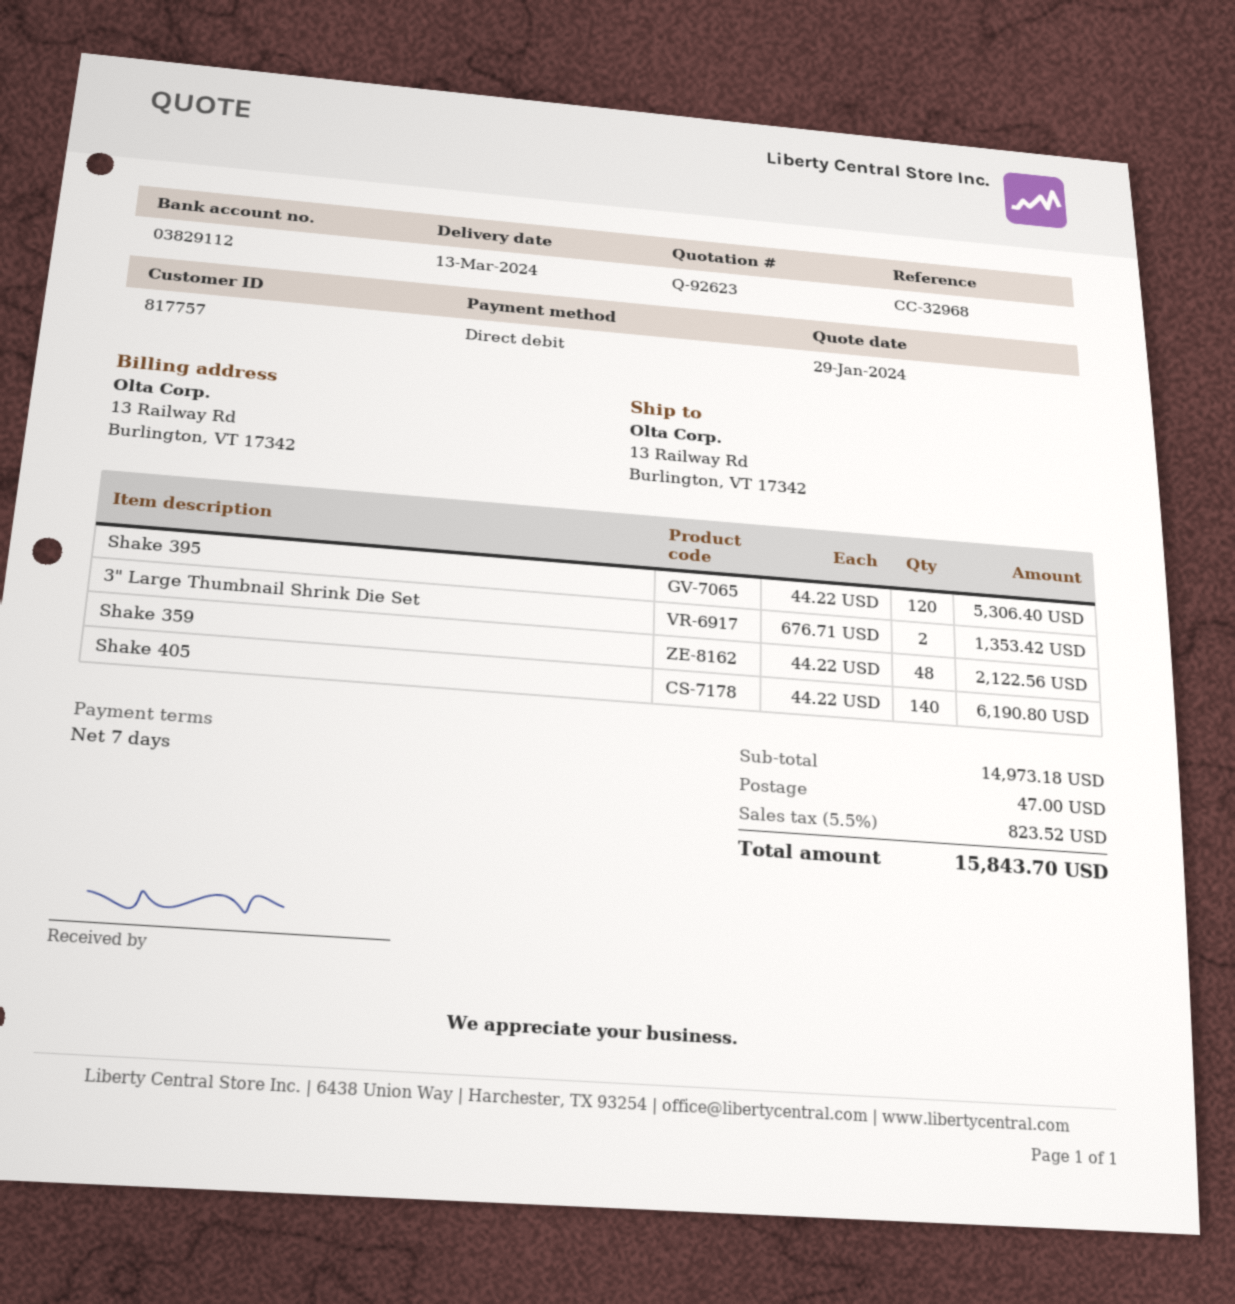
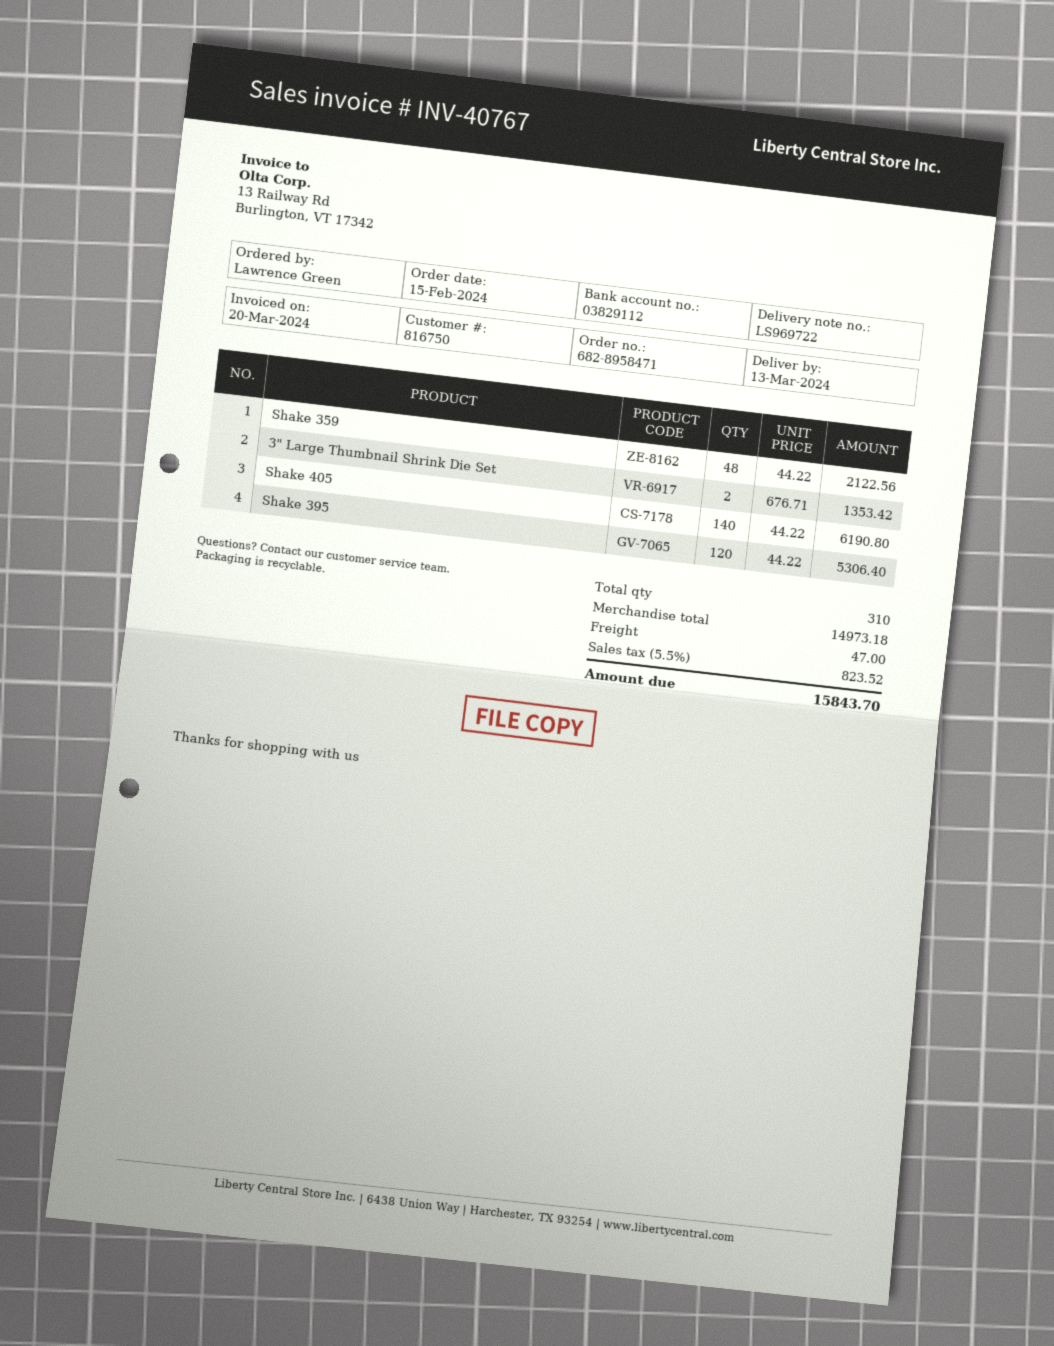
customer number: 817757 -> 816750

